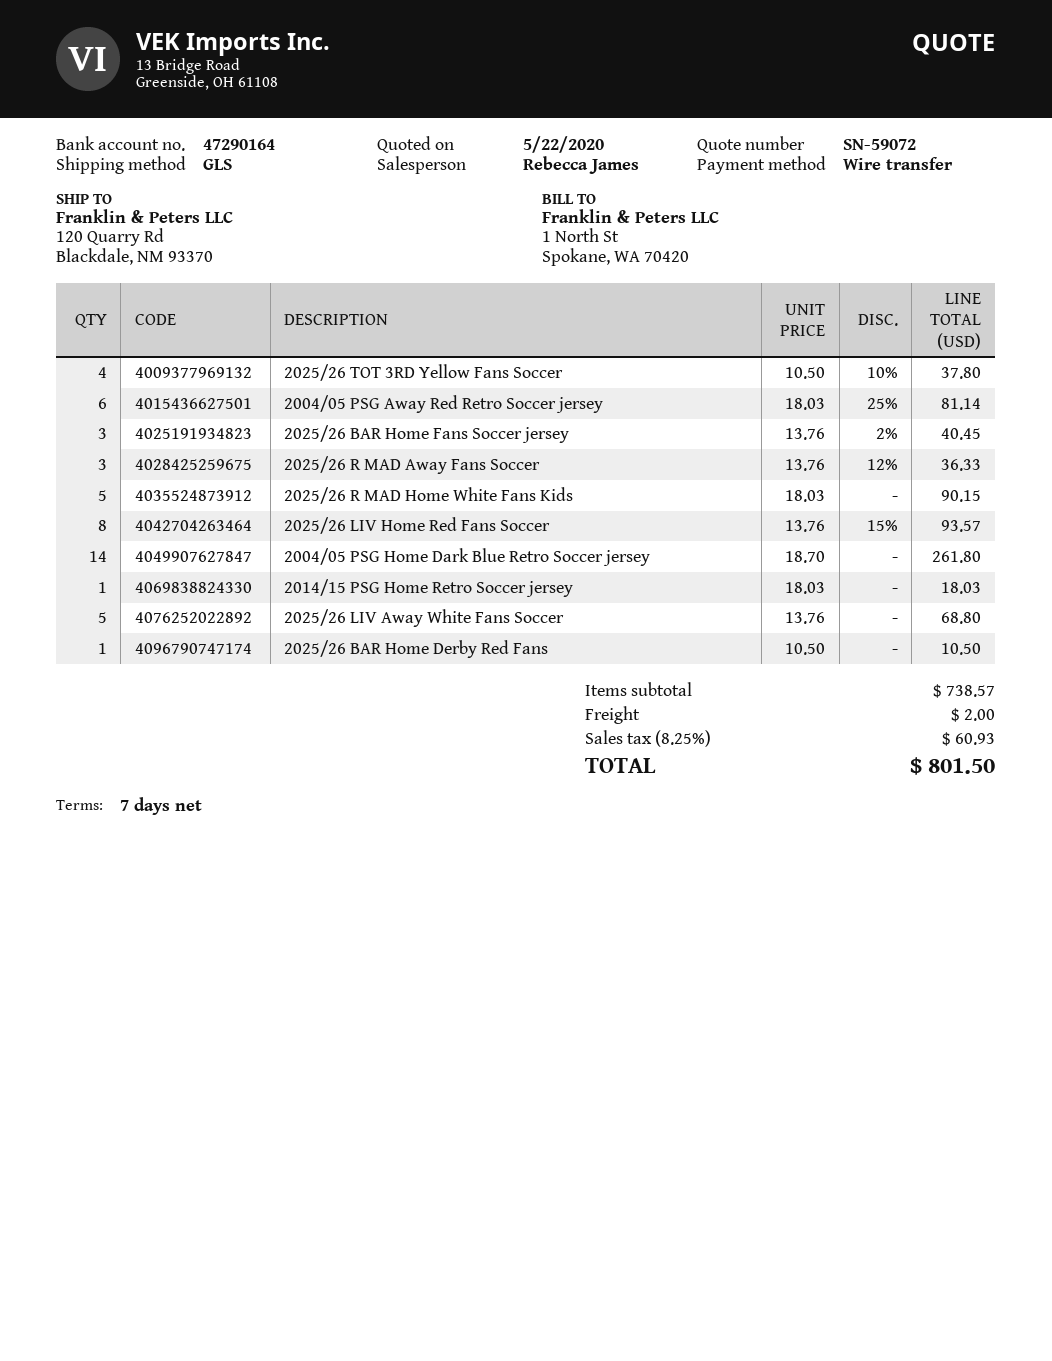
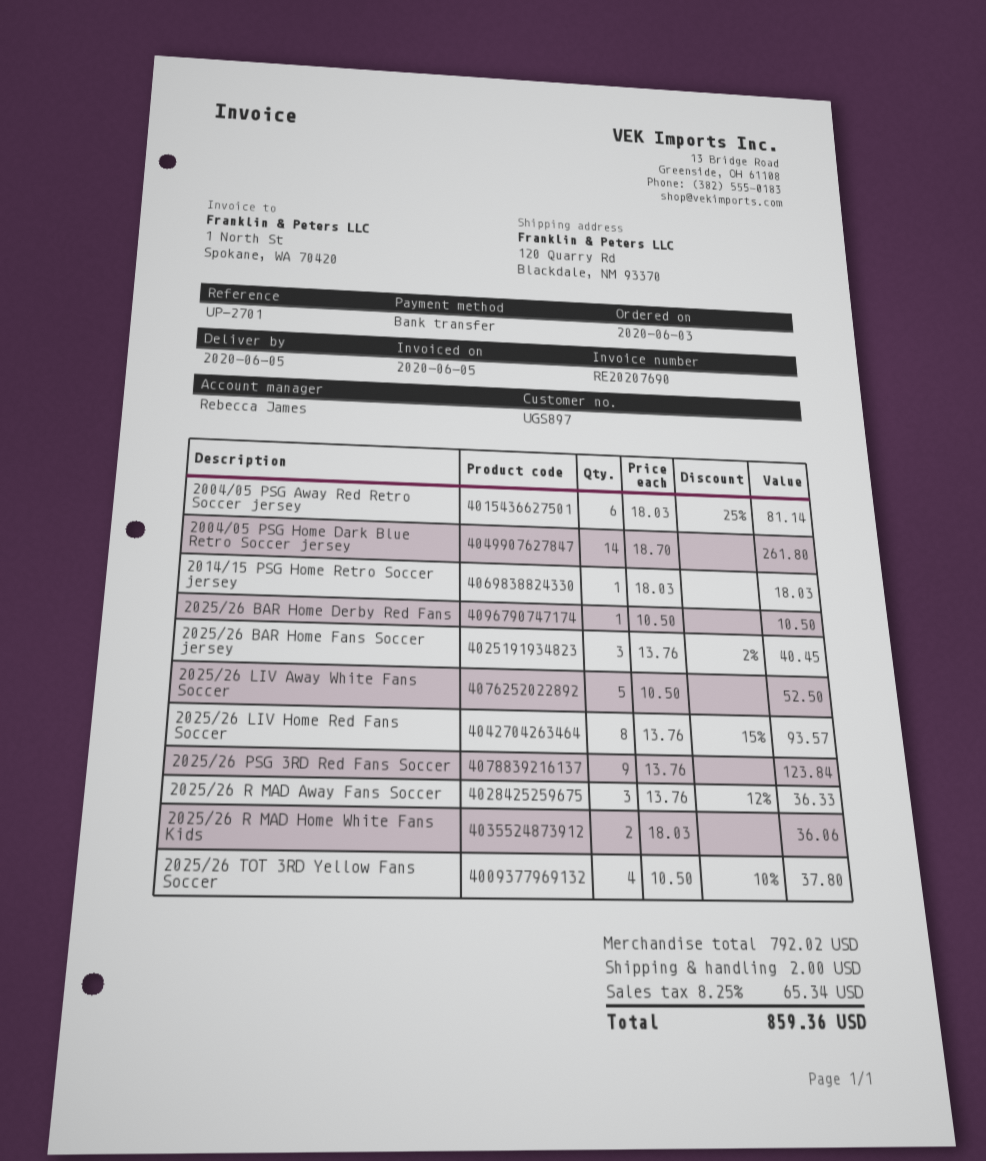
2025/26 R MAD Home White Fans Kids: 5 x 18.03 = 90.15 -> 2 x 18.03 = 36.06
2025/26 LIV Away White Fans Soccer: 5 x 13.76 = 68.80 -> 5 x 10.50 = 52.50
2025/26 PSG 3RD Red Fans Soccer: none -> 9 x 13.76 = 123.84
subtotal: 738.57 -> 792.02
tax: 8.25% = 60.93 -> 8.25% = 65.34
total: 801.50 -> 859.36

